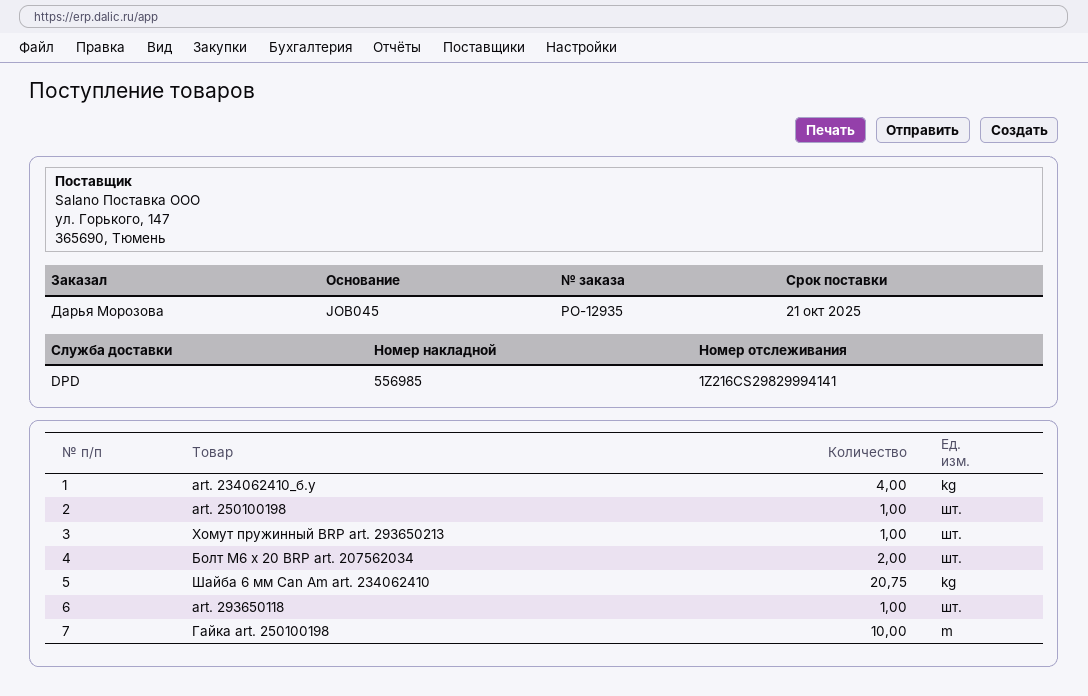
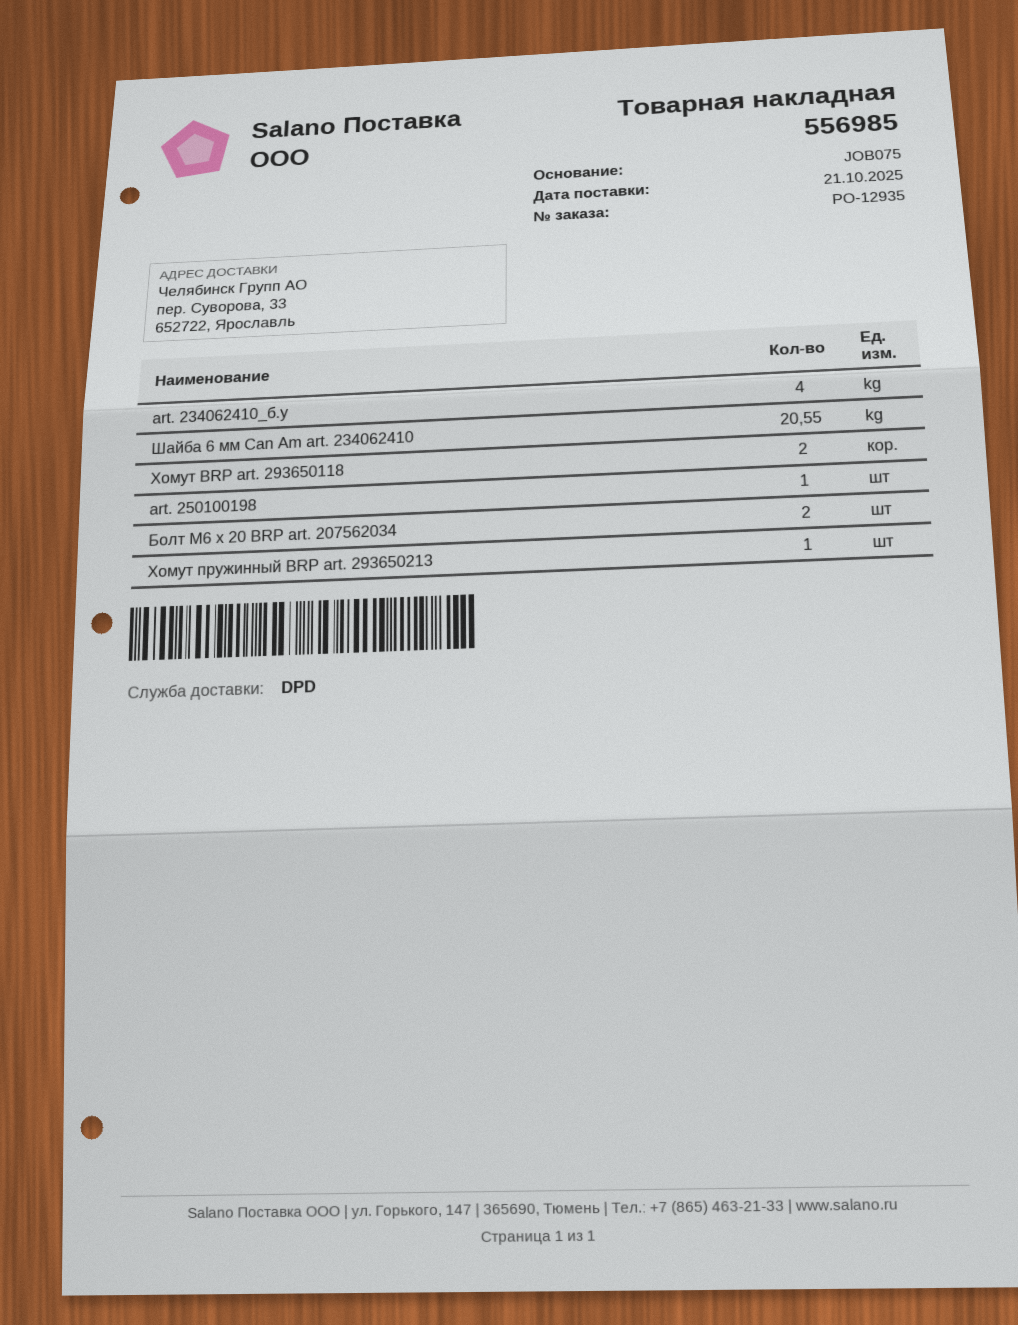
reference: JOB045 -> JOB075
Шайба 6 мм Can Am art. 234062410: 20.75 -> 20.55
art. 293650118: 1 -> none
Гайка art. 250100198: 10 -> none
Хомут BRP art. 293650118: none -> 2

